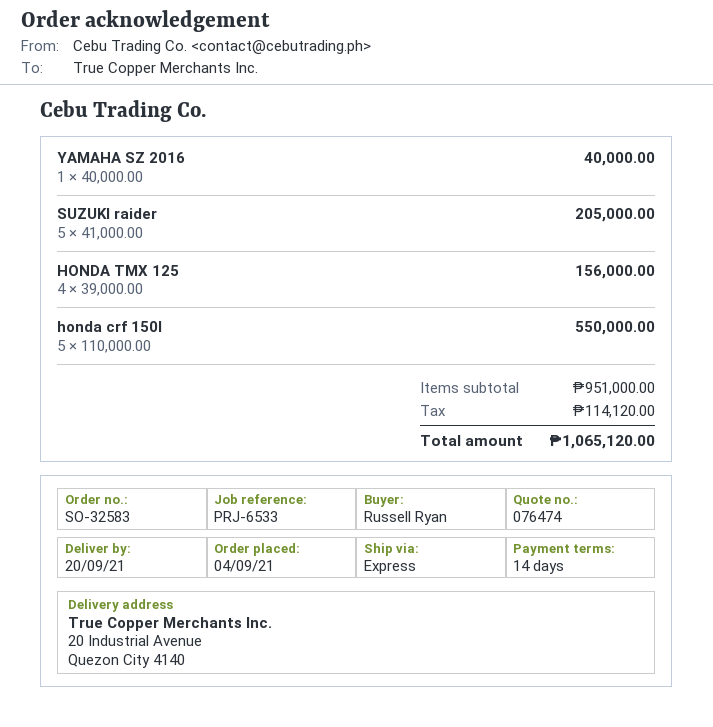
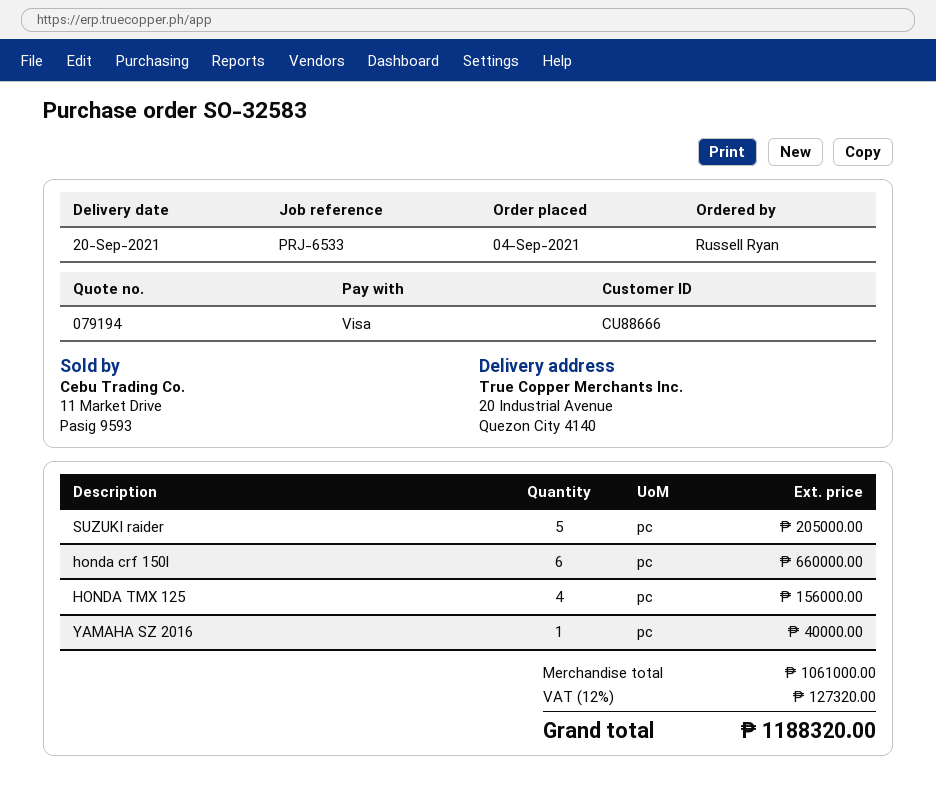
quote number: 076474 -> 079194
honda crf 150l: 5 for 550000.00 -> 6 for 660000.00
subtotal: 951000.00 -> 1061000.00
tax: 114120.00 -> 127320.00
total: 1065120.00 -> 1188320.00

